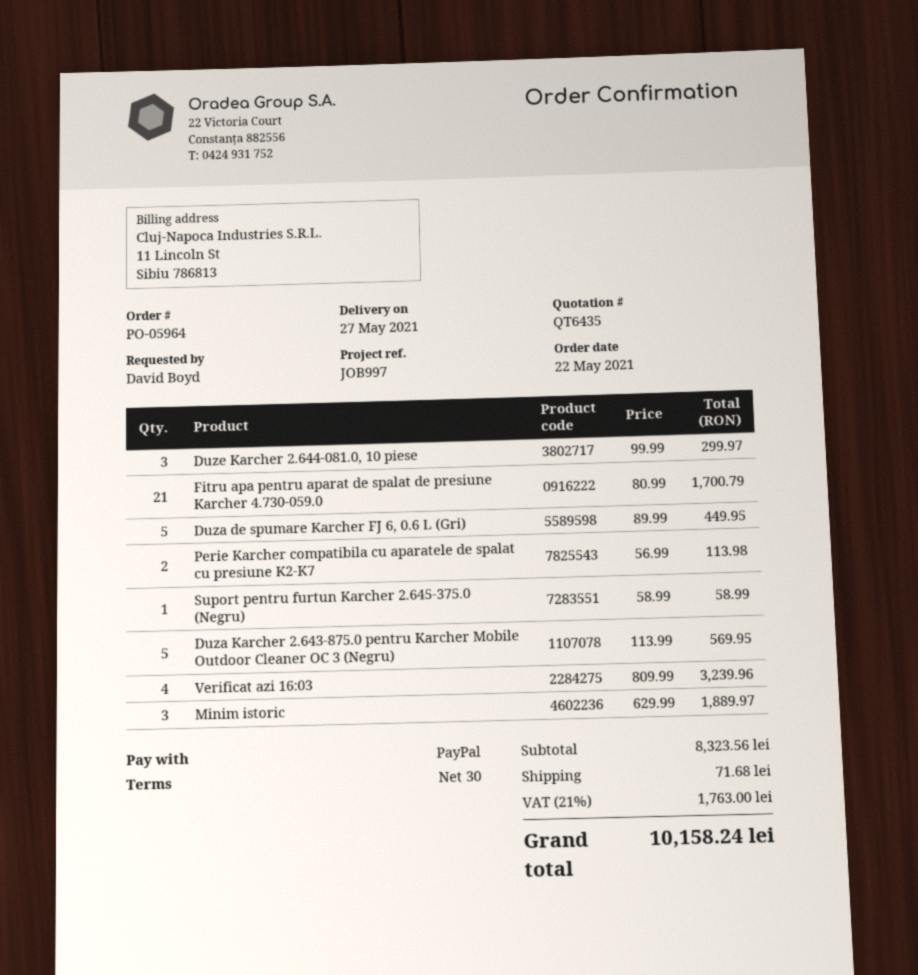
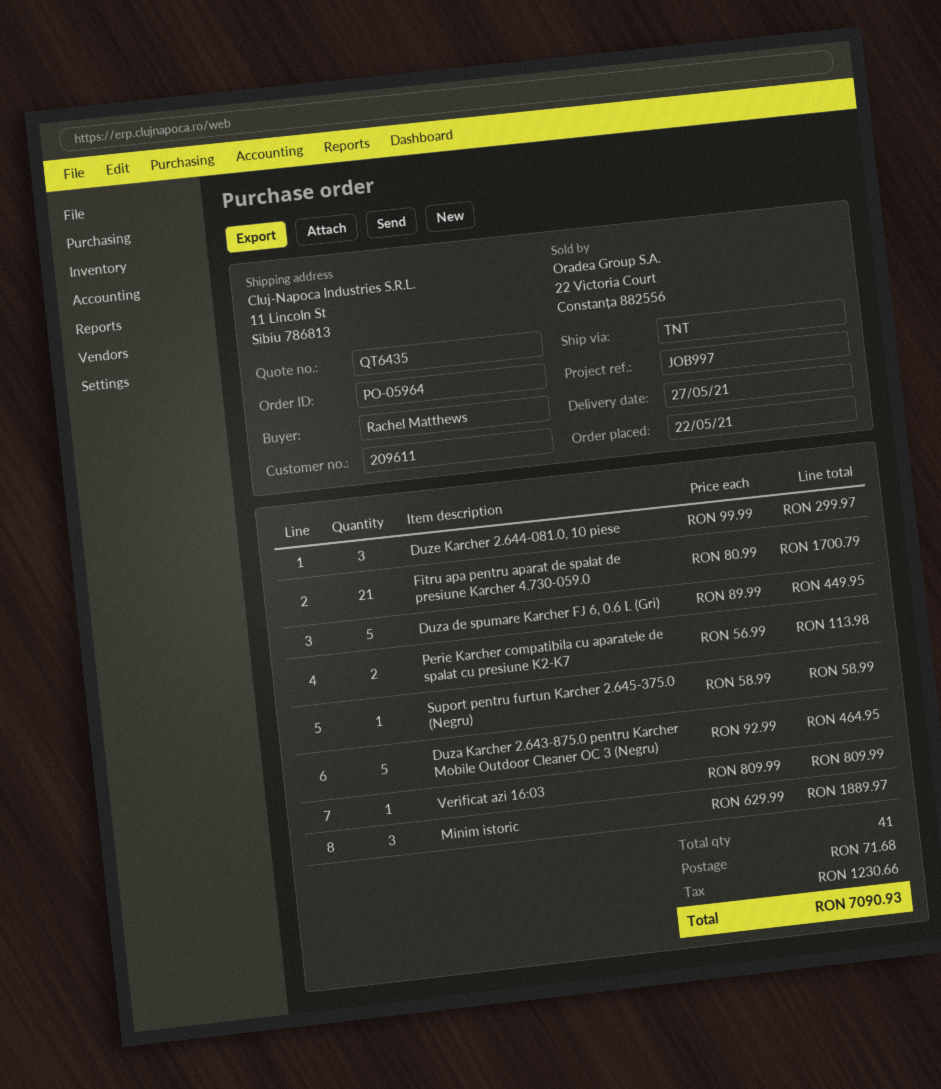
ordered by: David Boyd -> Rachel Matthews
Duza Karcher 2.643-875.0 pentru Karcher Mobile Outdoor Cleaner OC 3 (Negru): 5 x 113.99 = 569.95 -> 5 x 92.99 = 464.95
Verificat azi 16:03: 4 x 809.99 = 3239.96 -> 1 x 809.99 = 809.99
tax: 1763.00 -> 1230.66
total: 10158.24 -> 7090.93

